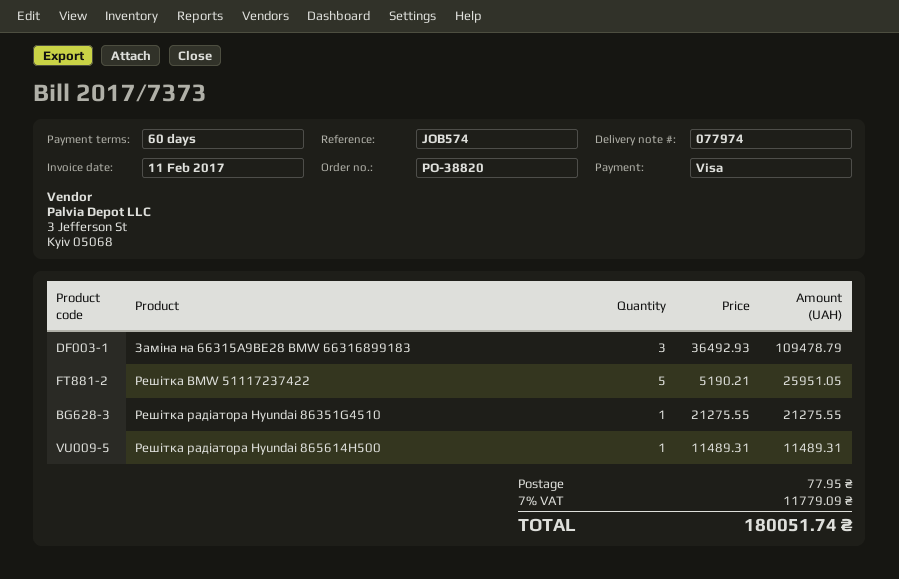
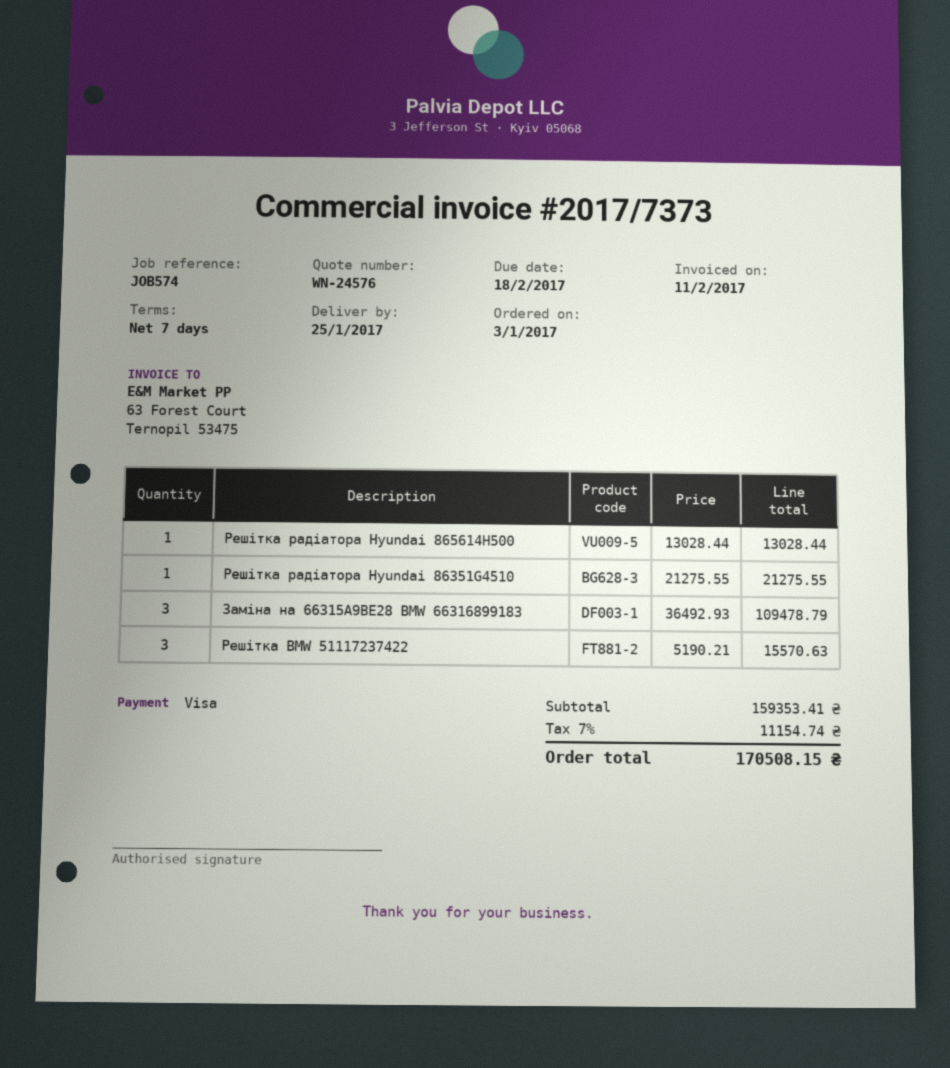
payment terms: 60 days -> 7 days
Решітка BMW 51117237422: 5 x 5190.21 = 25951.05 -> 3 x 5190.21 = 15570.63
Решітка радіатора Hyundai 865614H500: 1 x 11489.31 = 11489.31 -> 1 x 13028.44 = 13028.44
shipping: 77.95 -> none
tax: 7% = 11779.09 -> 7% = 11154.74
total: 180051.74 -> 170508.15

